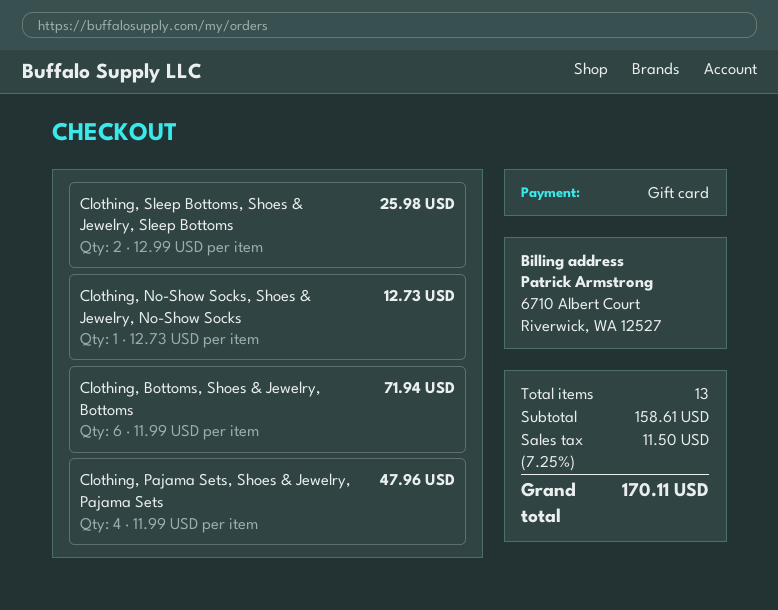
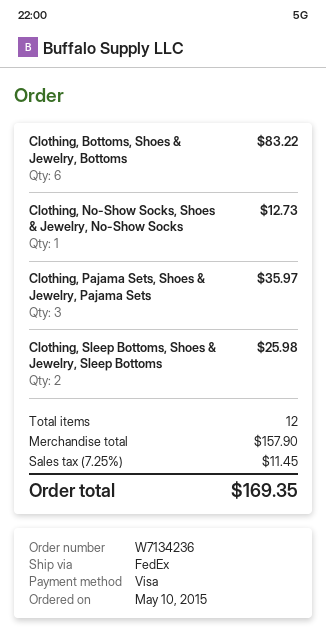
payment method: gift card -> Visa
Clothing, Bottoms, Shoes & Jewelry, Bottoms: 6 for 71.94 -> 6 for 83.22
Clothing, Pajama Sets, Shoes & Jewelry, Pajama Sets: 4 for 47.96 -> 3 for 35.97
total quantity: 13 -> 12
subtotal: 158.61 -> 157.90
tax: 7.25% = 11.50 -> 7.25% = 11.45
total: 170.11 -> 169.35

